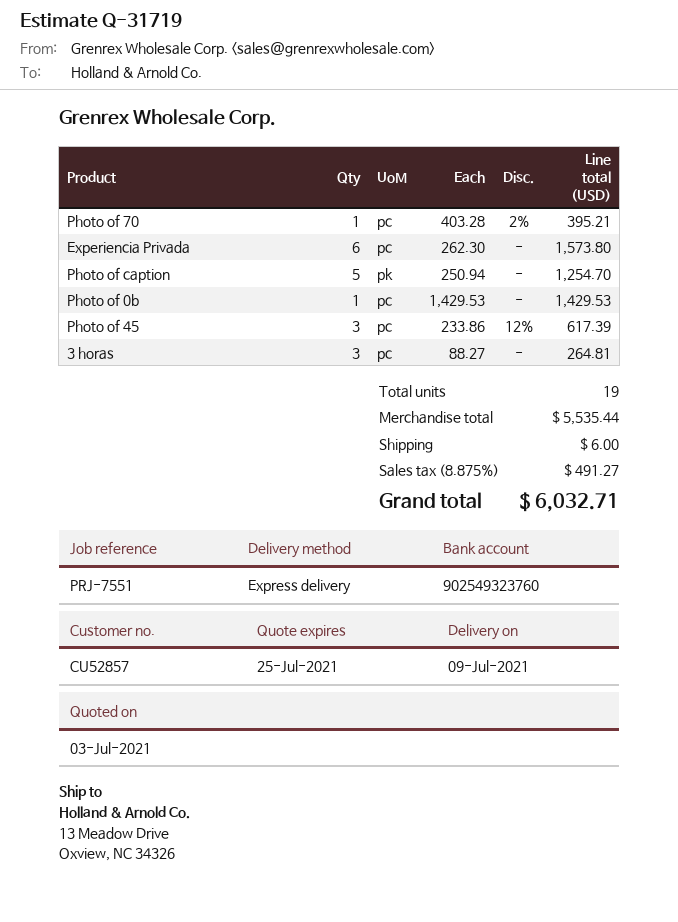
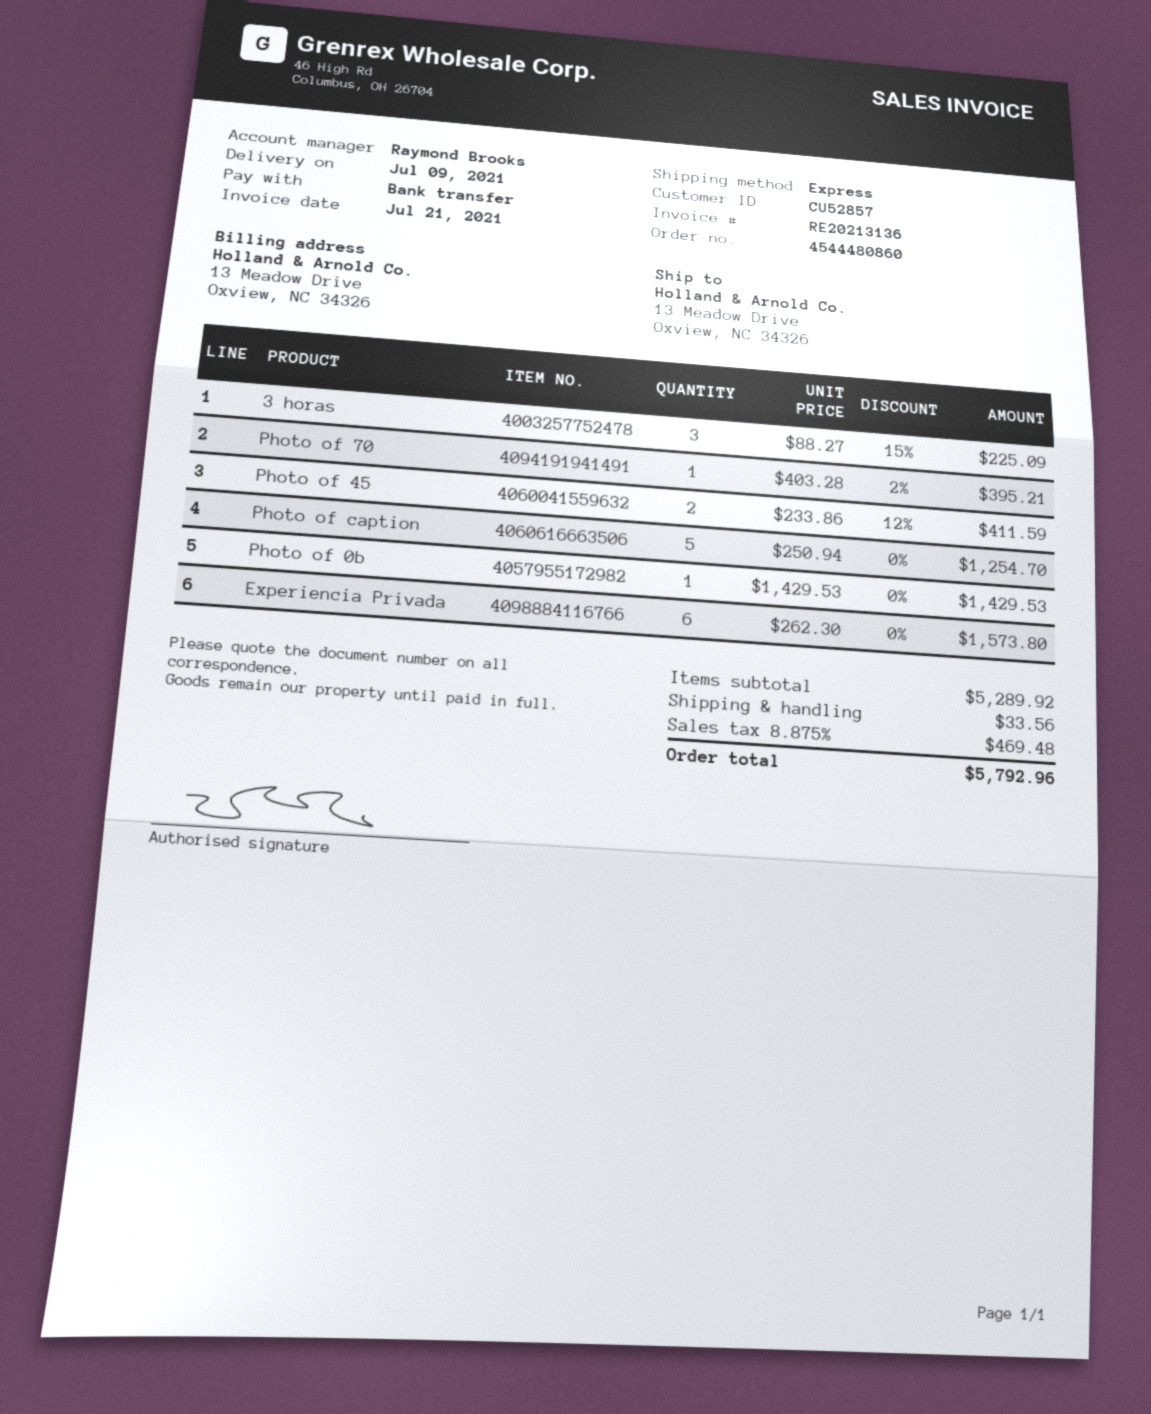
Photo of 45: 3 x 233.86 - 12% = 617.39 -> 2 x 233.86 - 12% = 411.59
3 horas: 3 x 88.27 = 264.81 -> 3 x 88.27 - 15% = 225.09
subtotal: 5535.44 -> 5289.92
shipping: 6.00 -> 33.56
tax: 8.875% = 491.27 -> 8.875% = 469.48
total: 6032.71 -> 5792.96

